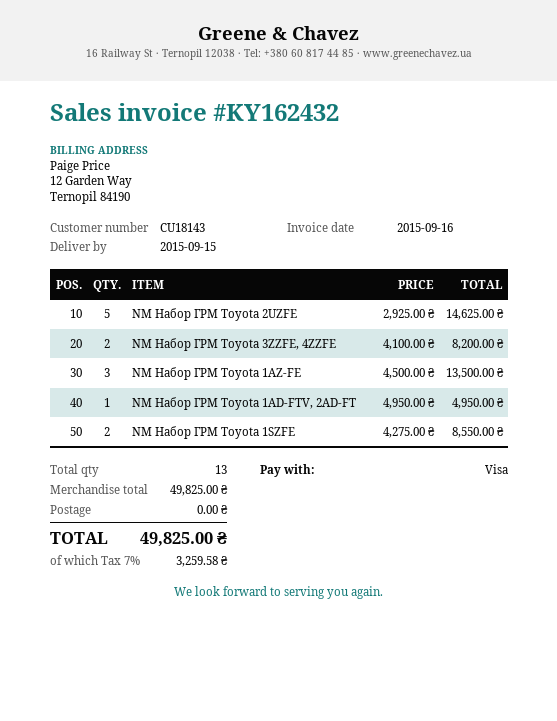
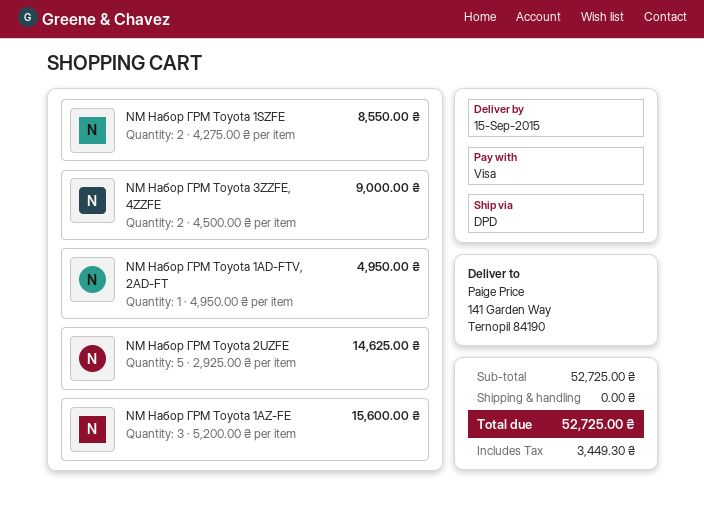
NM Набор ГРМ Toyota 3ZZFE, 4ZZFE: 2 x 4100.00 = 8200.00 -> 2 x 4500.00 = 9000.00
NM Набор ГРМ Toyota 1AZ-FE: 3 x 4500.00 = 13500.00 -> 3 x 5200.00 = 15600.00
subtotal: 49825.00 -> 52725.00
tax: 3259.58 -> 3449.30
total: 49825.00 -> 52725.00

